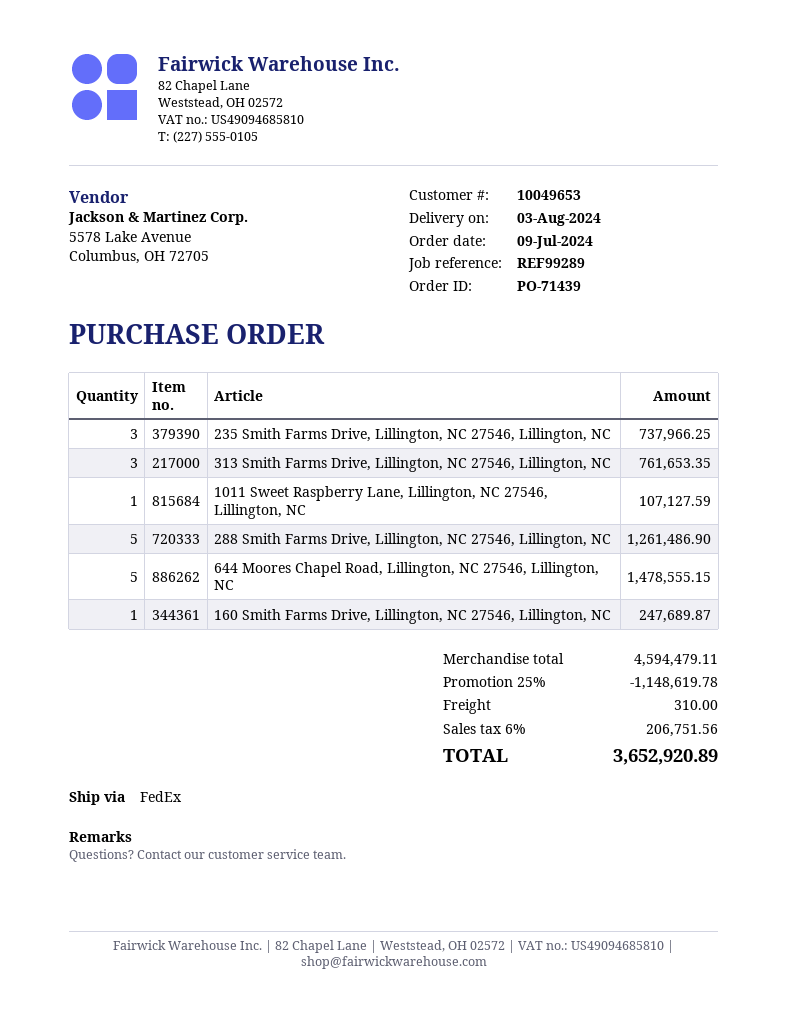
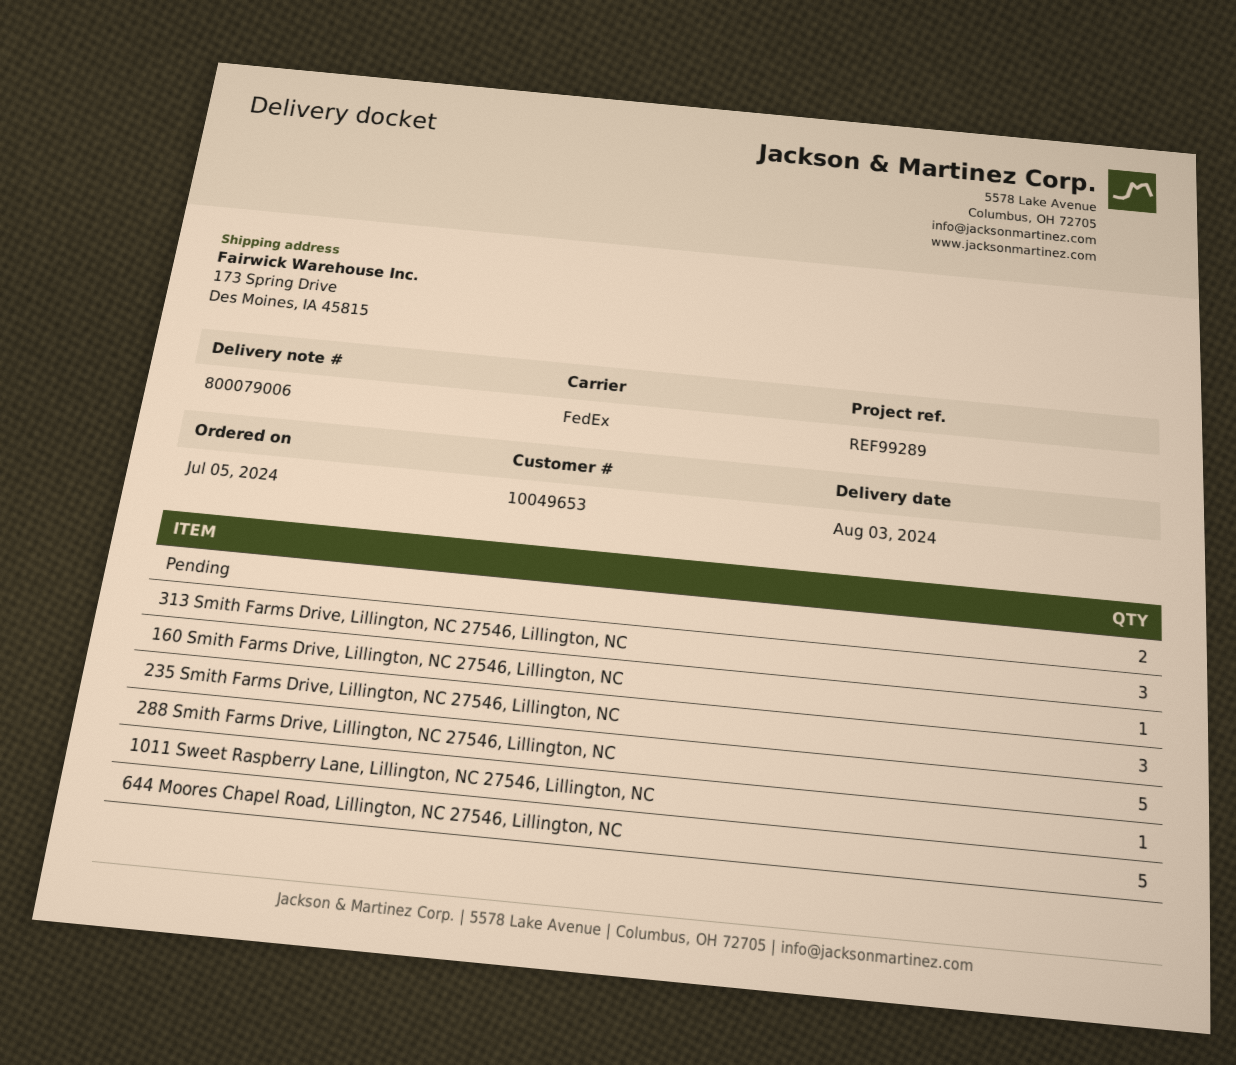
order date: 2024-07-09 -> 2024-07-05
Pending: none -> 2

